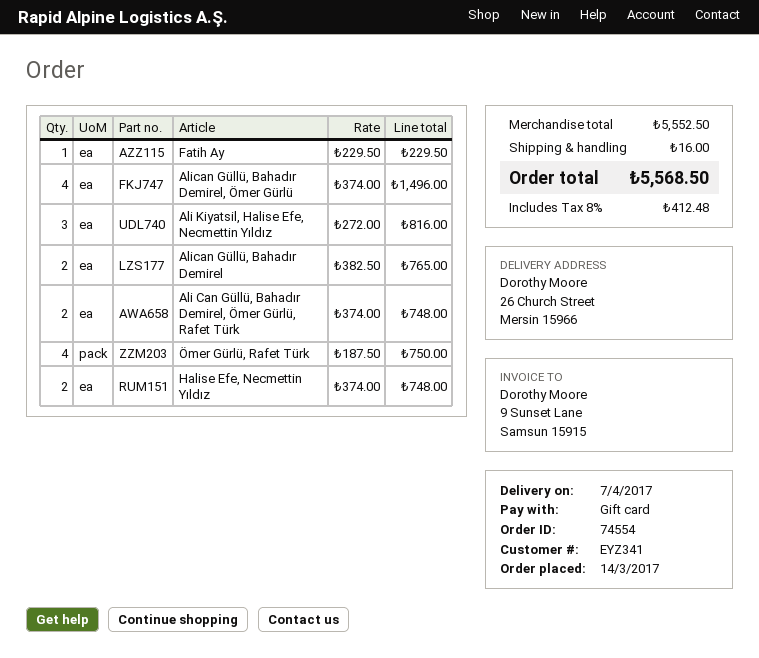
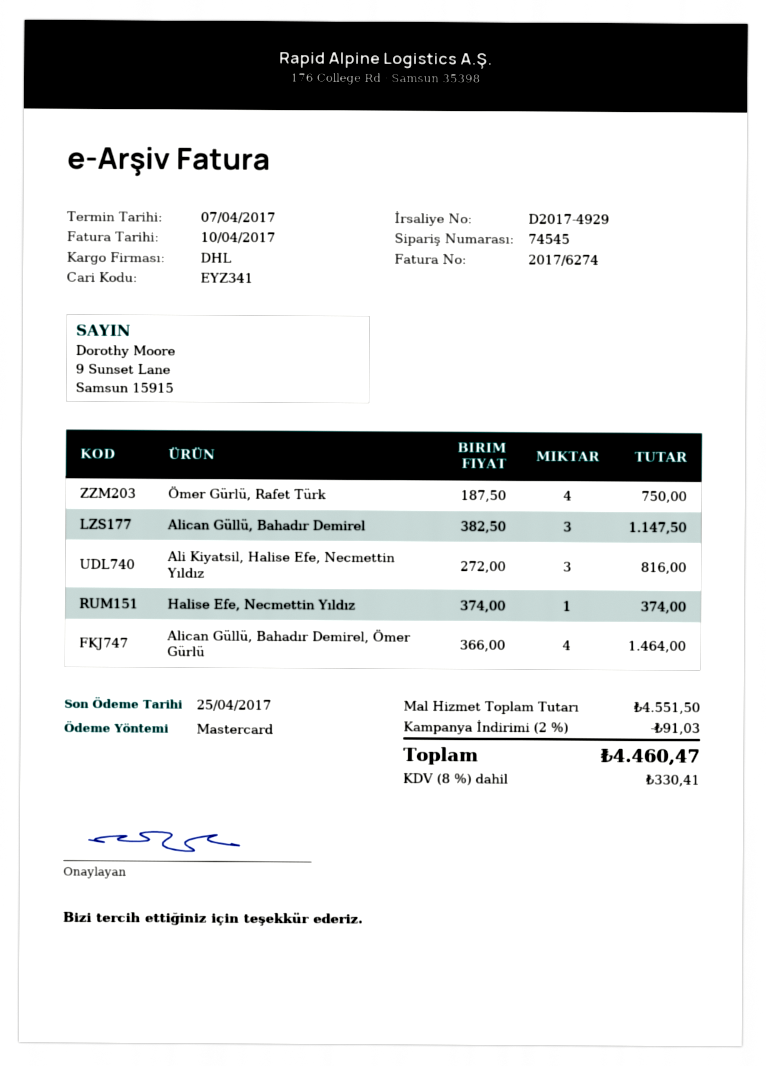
order number: 74554 -> 74545
payment method: gift card -> Mastercard
Fatih Ay: 1 x 229.50 = 229.50 -> none
Alican Güllü, Bahadır Demirel, Ömer Gürlü: 4 x 374.00 = 1496.00 -> 4 x 366.00 = 1464.00
Alican Güllü, Bahadır Demirel: 2 x 382.50 = 765.00 -> 3 x 382.50 = 1147.50
Ali Can Güllü, Bahadır Demirel, Ömer Gürlü, Rafet Türk: 2 x 374.00 = 748.00 -> none
Halise Efe, Necmettin Yıldız: 2 x 374.00 = 748.00 -> 1 x 374.00 = 374.00
subtotal: 5552.50 -> 4551.50
discount: none -> 2% = 91.03
shipping: 16.00 -> none
tax: 8% = 412.48 -> 8% = 330.41
total: 5568.50 -> 4460.47

